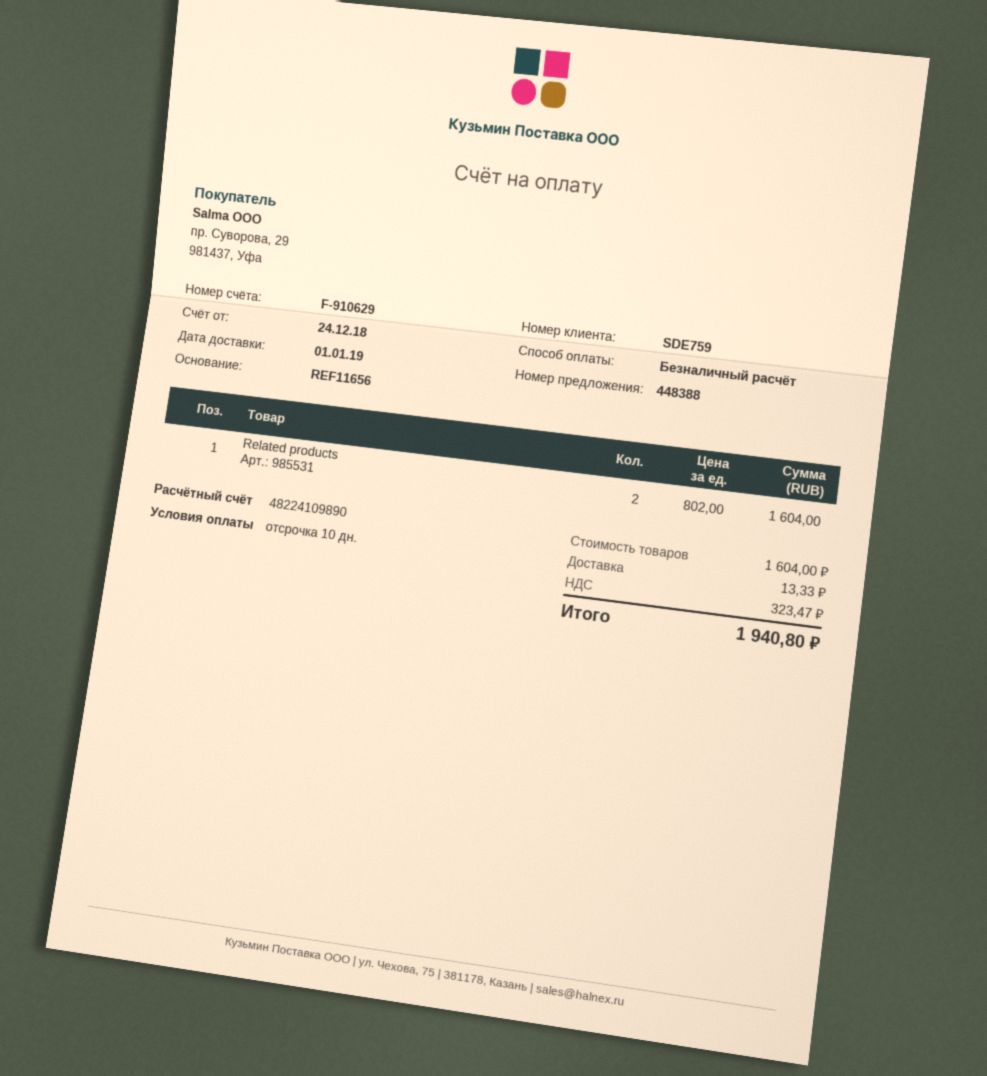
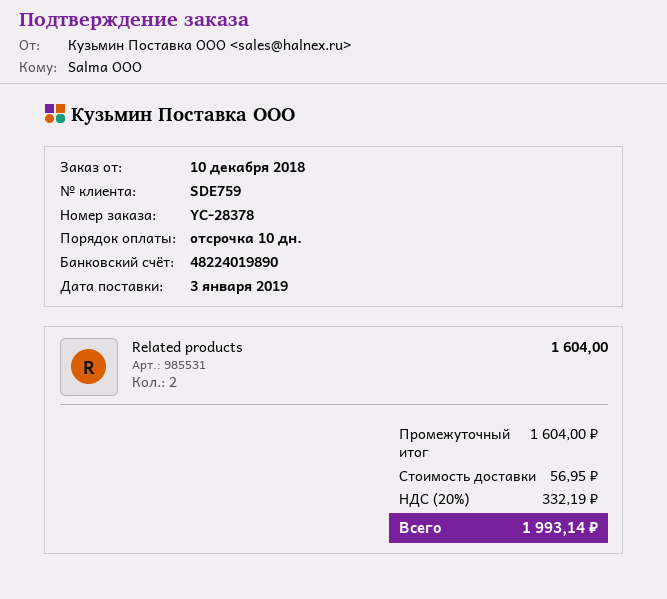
delivery date: 2019-01-01 -> 2019-01-03
bank account: 48224109890 -> 48224019890
shipping: 13.33 -> 56.95
tax: 323.47 -> 332.19
total: 1940.80 -> 1993.14

